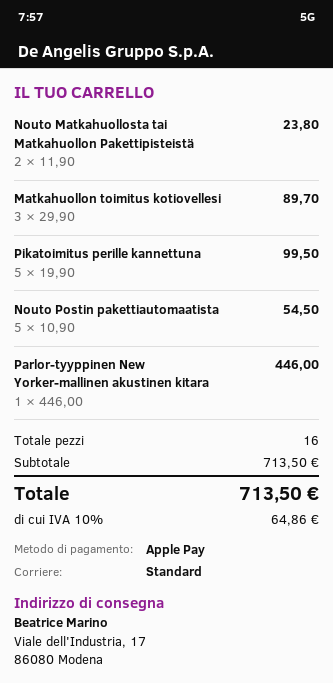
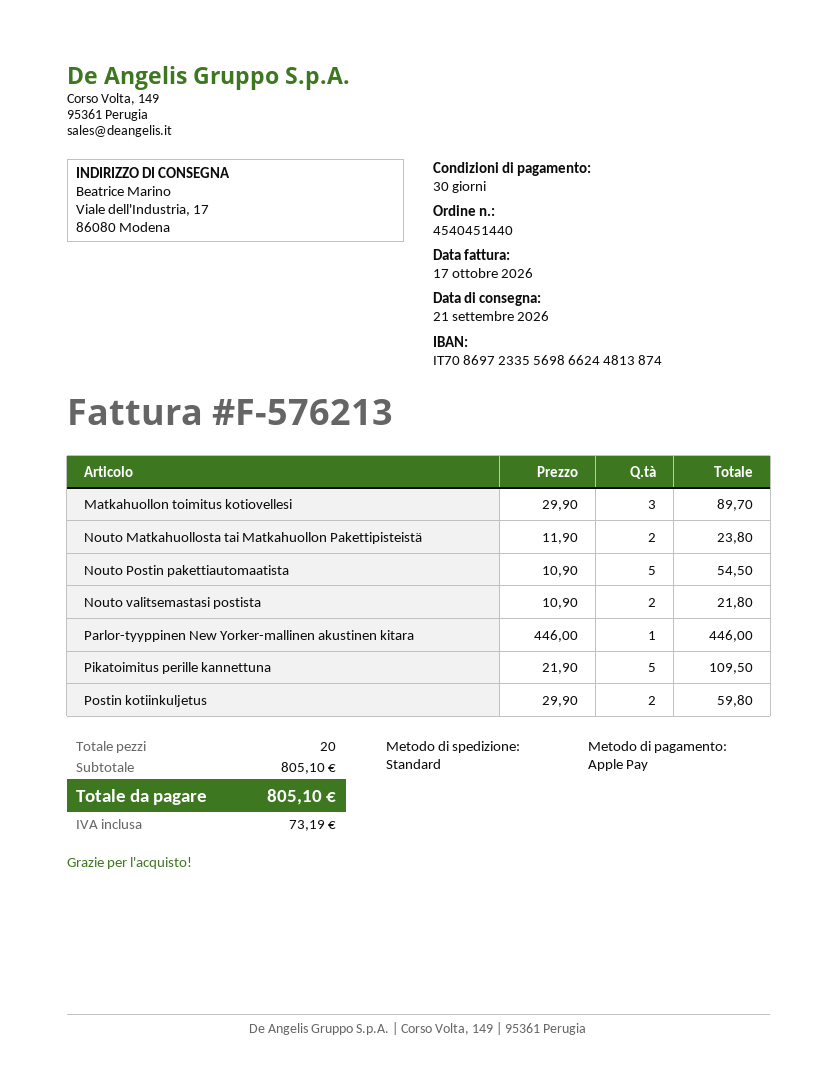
Pikatoimitus perille kannettuna: 5 x 19.90 = 99.50 -> 5 x 21.90 = 109.50
Nouto valitsemastasi postista: none -> 2 x 10.90 = 21.80
Postin kotiinkuljetus: none -> 2 x 29.90 = 59.80
total quantity: 16 -> 20
subtotal: 713.50 -> 805.10
tax: 64.86 -> 73.19
total: 713.50 -> 805.10

